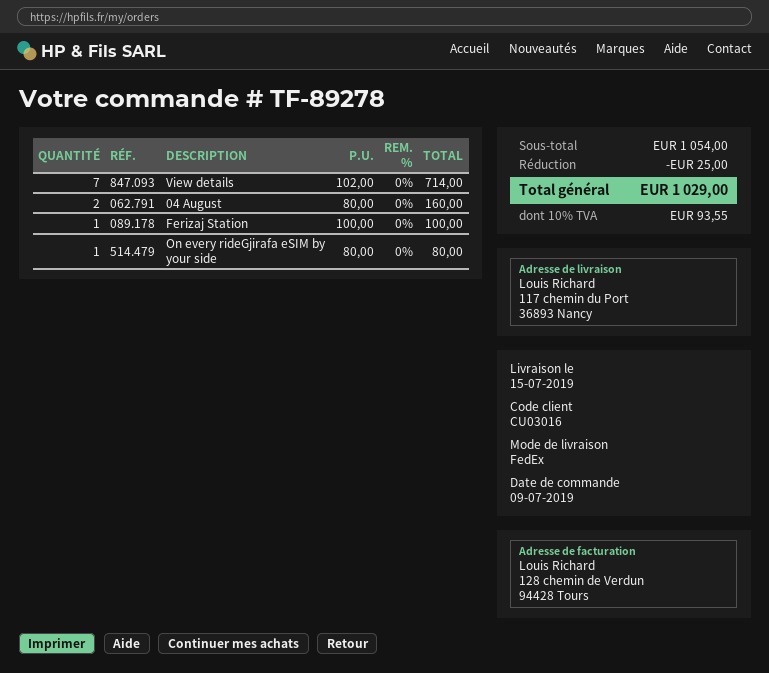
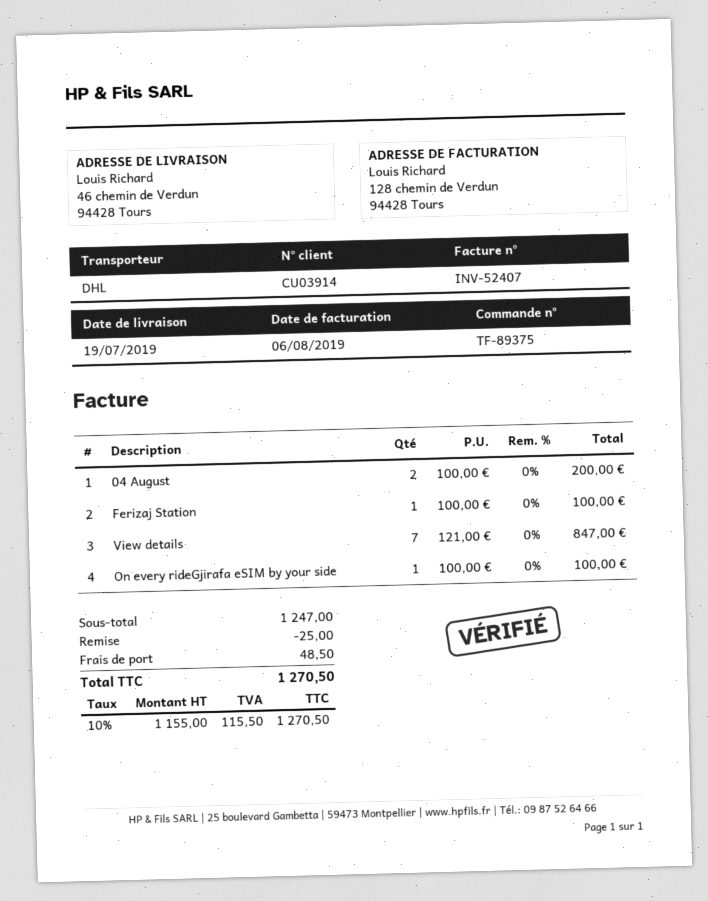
order number: TF-89278 -> TF-89375
delivery date: 2019-07-15 -> 2019-07-19
customer number: CU03016 -> CU03914
shipping method: FedEx -> DHL
ship to: 117 chemin du Port, 36893 Nancy -> 46 chemin de Verdun, 94428 Tours
View details: 7 x 102.00 = 714.00 -> 7 x 121.00 = 847.00
04 August: 2 x 80.00 = 160.00 -> 2 x 100.00 = 200.00
On every rideGjirafa eSIM by your side: 1 x 80.00 = 80.00 -> 1 x 100.00 = 100.00
subtotal: 1054.00 -> 1247.00
shipping: none -> 48.50
tax: 10% = 93.55 -> 10% = 115.50
total: 1029.00 -> 1270.50

